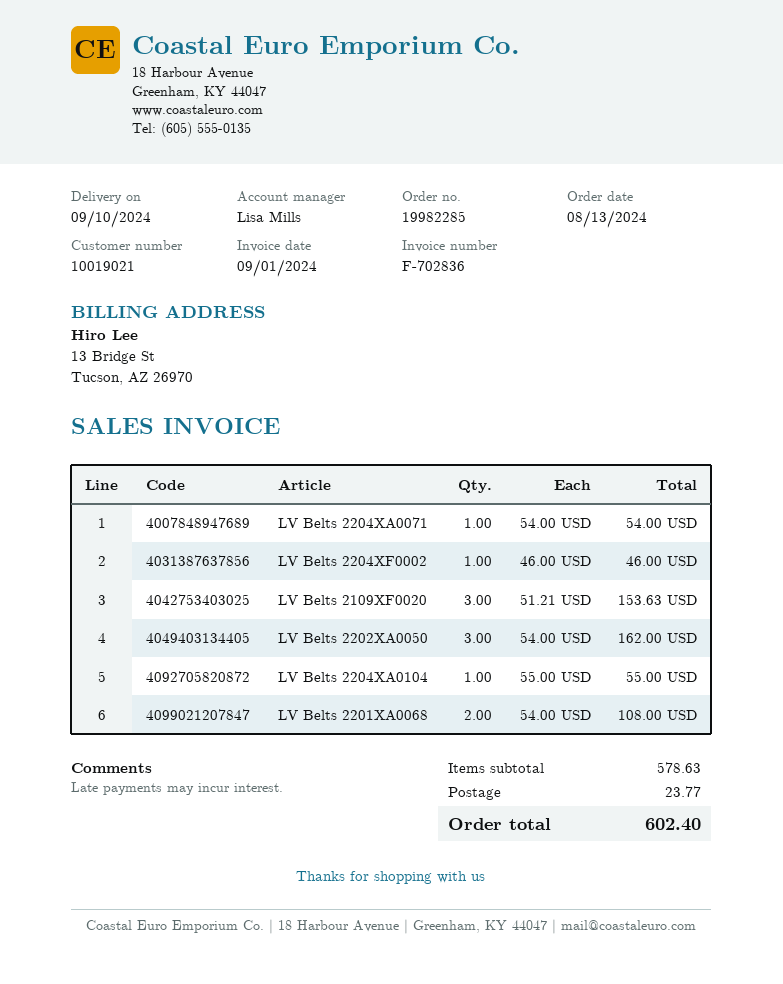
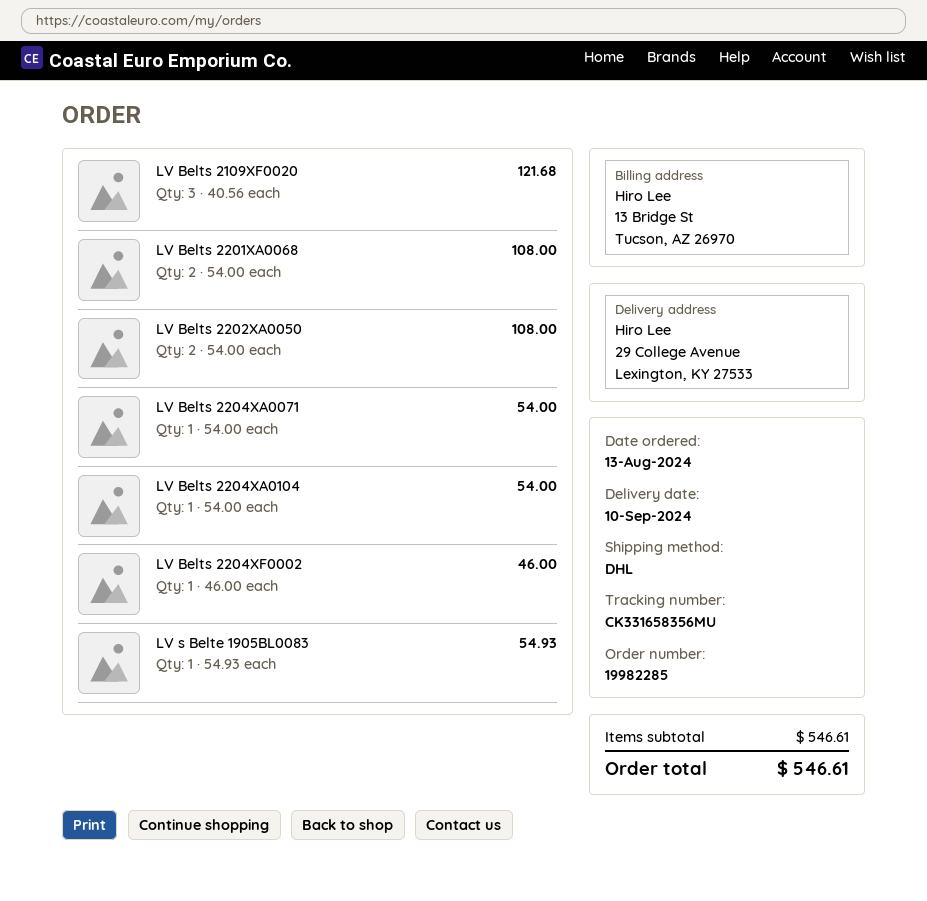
LV Belts 2109XF0020: 3 x 51.21 = 153.63 -> 3 x 40.56 = 121.68
LV Belts 2202XA0050: 3 x 54.00 = 162.00 -> 2 x 54.00 = 108.00
LV Belts 2204XA0104: 1 x 55.00 = 55.00 -> 1 x 54.00 = 54.00
LV s Belte 1905BL0083: none -> 1 x 54.93 = 54.93
subtotal: 578.63 -> 546.61
shipping: 23.77 -> none
total: 602.40 -> 546.61

